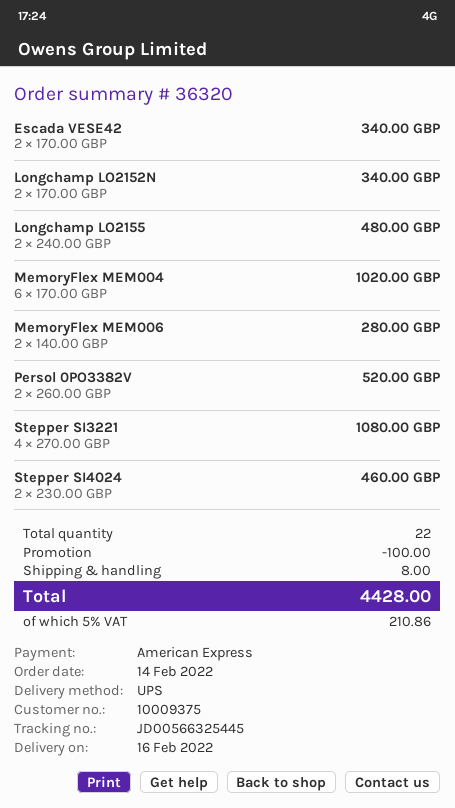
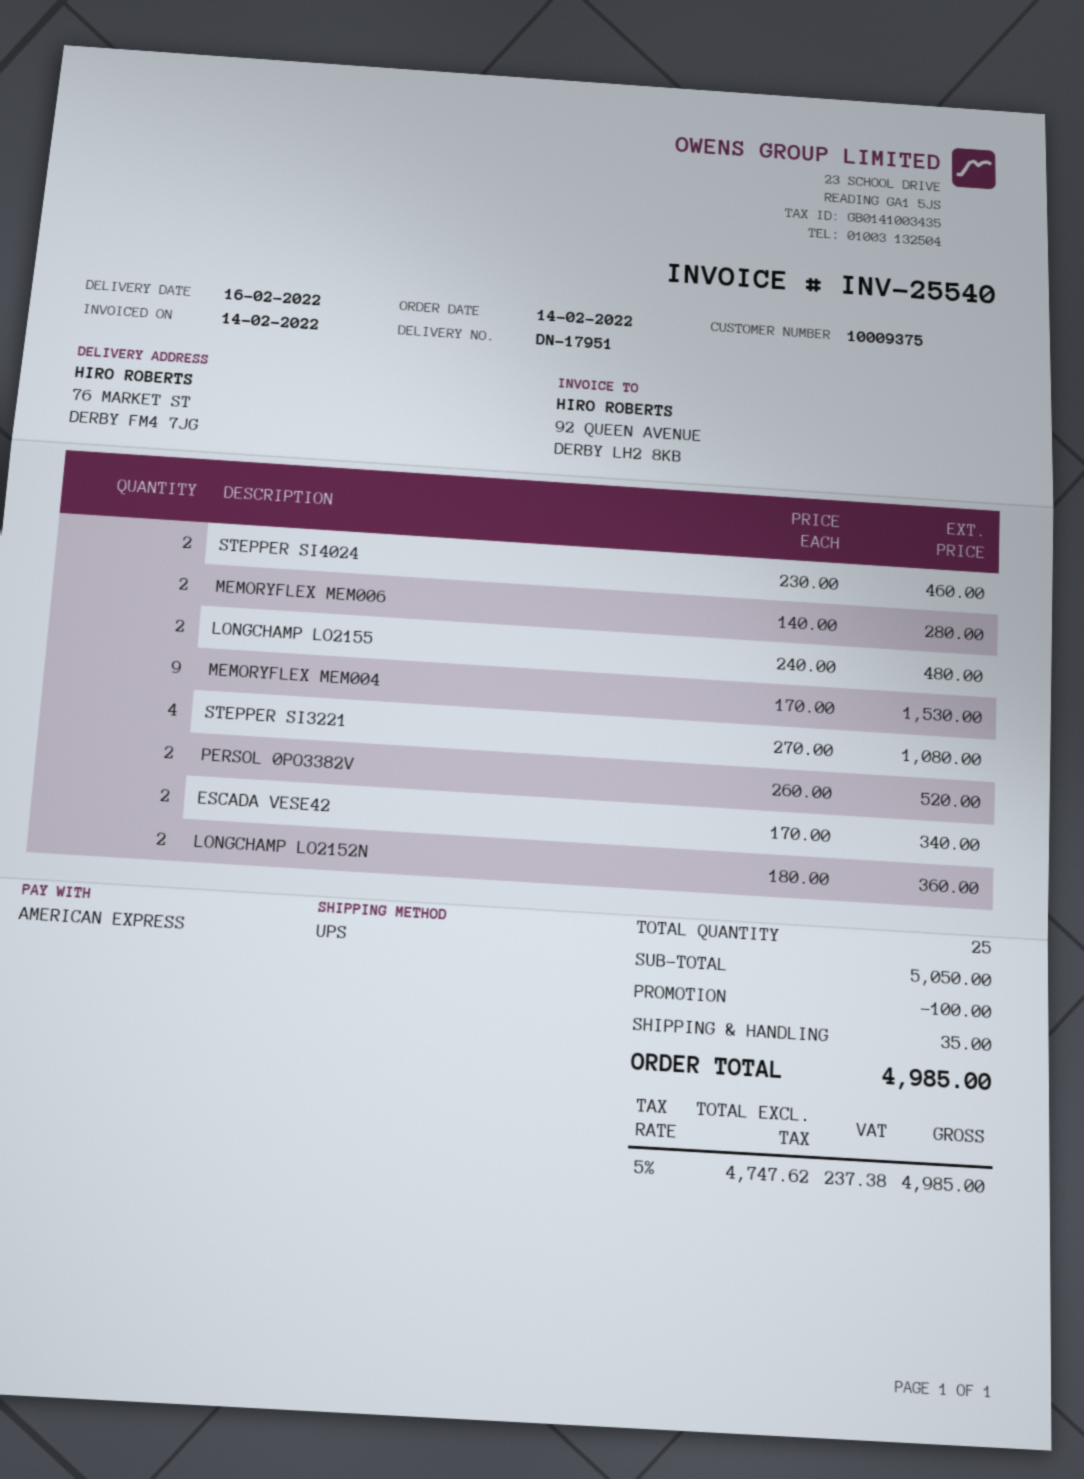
Longchamp LO2152N: 2 x 170.00 = 340.00 -> 2 x 180.00 = 360.00
MemoryFlex MEM004: 6 x 170.00 = 1020.00 -> 9 x 170.00 = 1530.00
total quantity: 22 -> 25
shipping: 8.00 -> 35.00
tax: 5% = 210.86 -> 5% = 237.38
total: 4428.00 -> 4985.00

